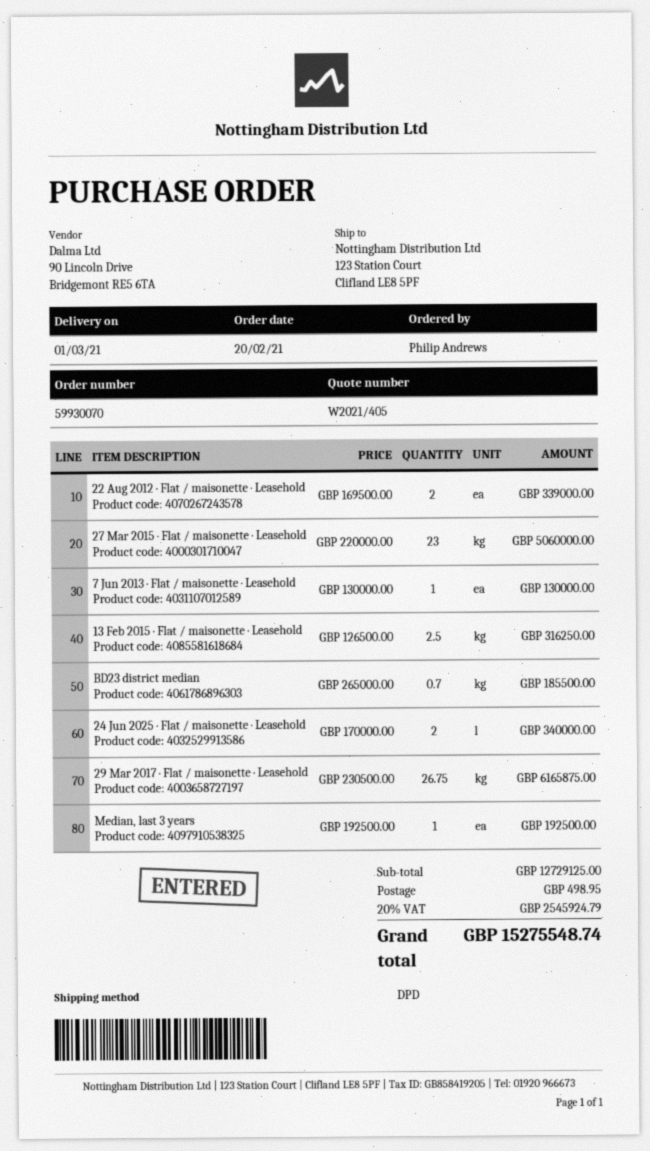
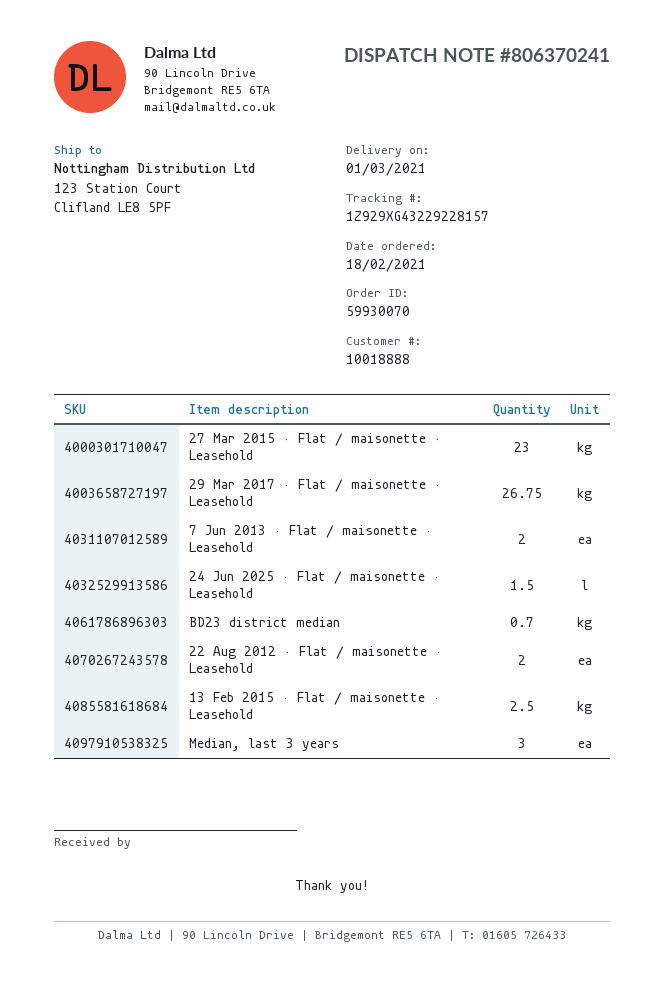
order date: 2021-02-20 -> 2021-02-18
7 Jun 2013 · Flat / maisonette · Leasehold: 1 -> 2
24 Jun 2025 · Flat / maisonette · Leasehold: 2 -> 1.5
Median, last 3 years: 1 -> 3

